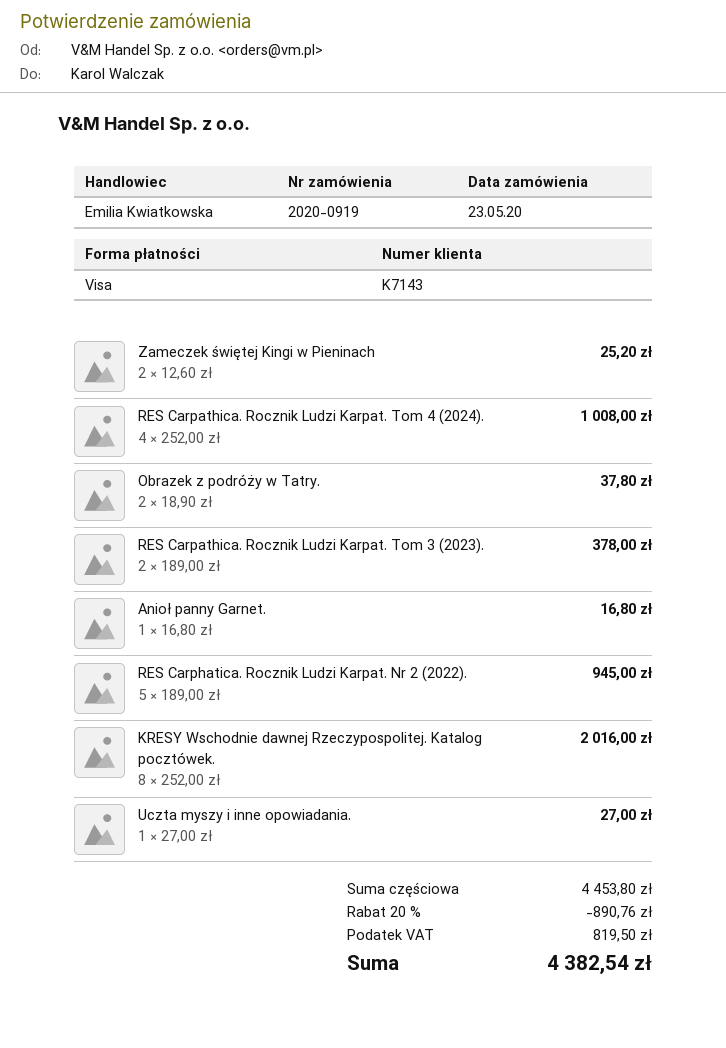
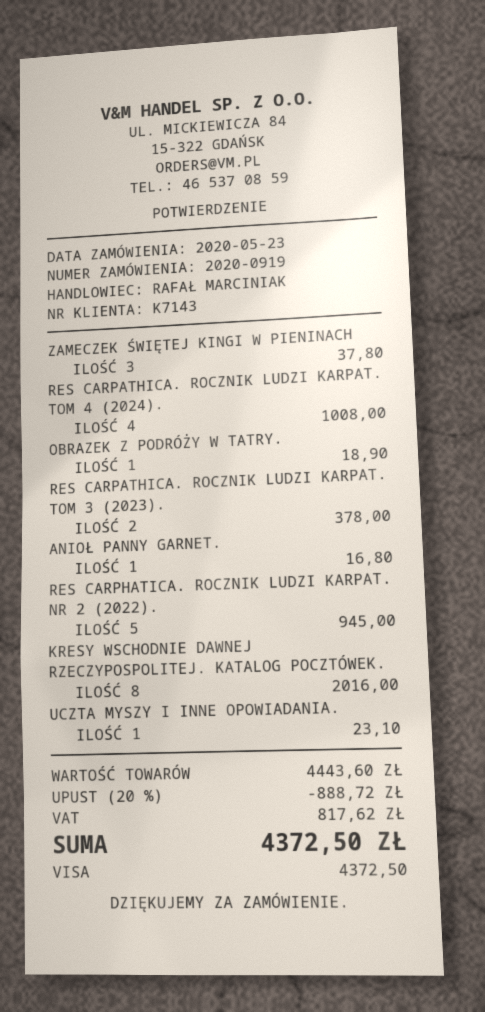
sales rep: Emilia Kwiatkowska -> RAFAŁ MARCINIAK
Zameczek świętej Kingi w Pieninach: 2 for 25.20 -> 3 for 37.80
Obrazek z podróży w Tatry.: 2 for 37.80 -> 1 for 18.90
Uczta myszy i inne opowiadania.: 1 for 27.00 -> 1 for 23.10
subtotal: 4453.80 -> 4443.60
discount: 20% = 890.76 -> 20% = 888.72
tax: 819.50 -> 817.62
total: 4382.54 -> 4372.50

